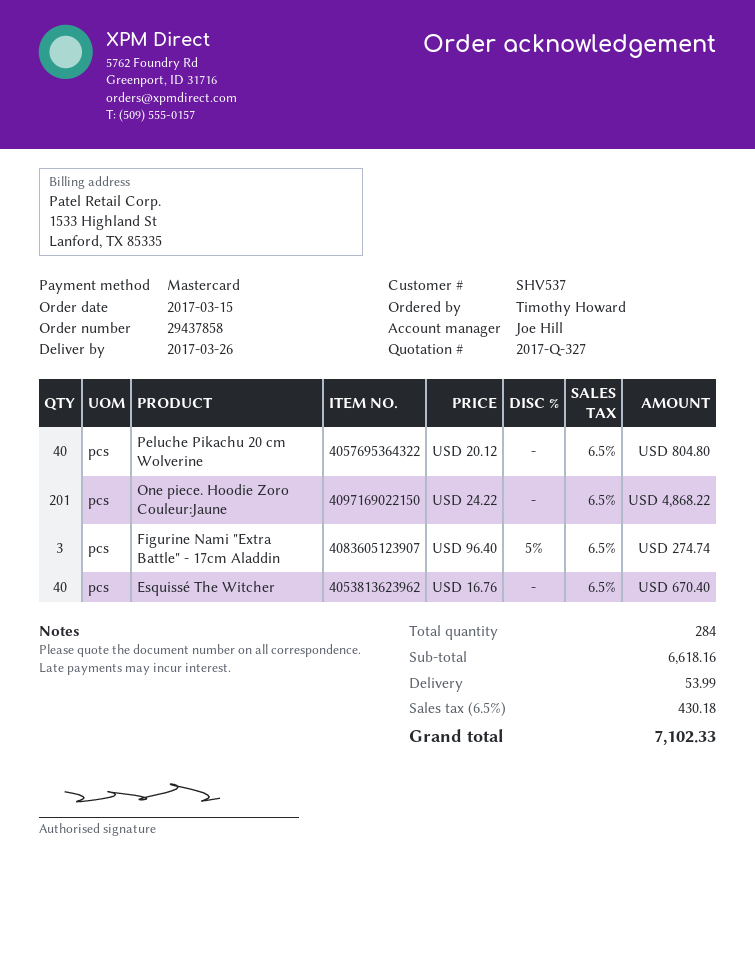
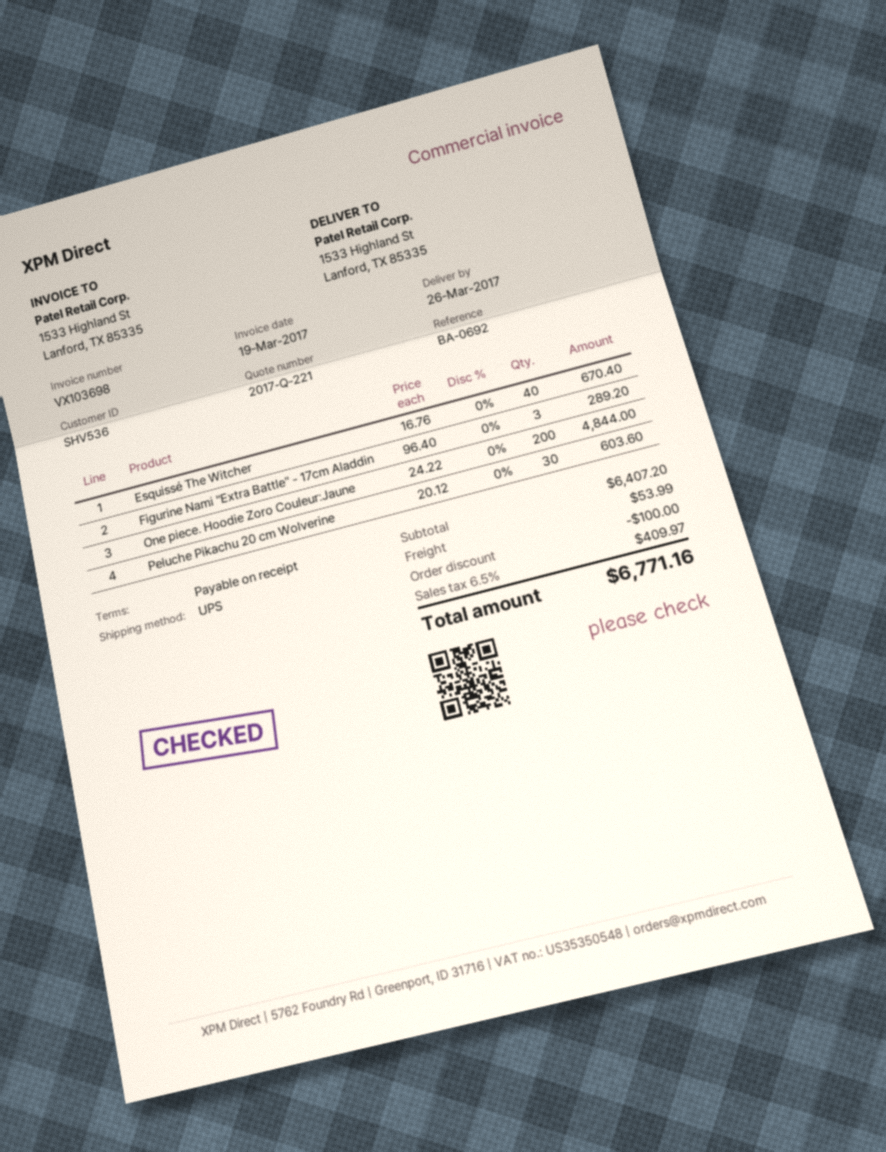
quote number: 2017-Q-327 -> 2017-Q-221
customer number: SHV537 -> SHV536
Peluche Pikachu 20 cm Wolverine: 40 x 20.12 = 804.80 -> 30 x 20.12 = 603.60
One piece. Hoodie Zoro Couleur:Jaune: 201 x 24.22 = 4868.22 -> 200 x 24.22 = 4844.00
Figurine Nami "Extra Battle" - 17cm Aladdin: 3 x 96.40 - 5% = 274.74 -> 3 x 96.40 = 289.20
subtotal: 6618.16 -> 6407.20
discount: none -> 100.00
tax: 6.5% = 430.18 -> 6.5% = 409.97
total: 7102.33 -> 6771.16

